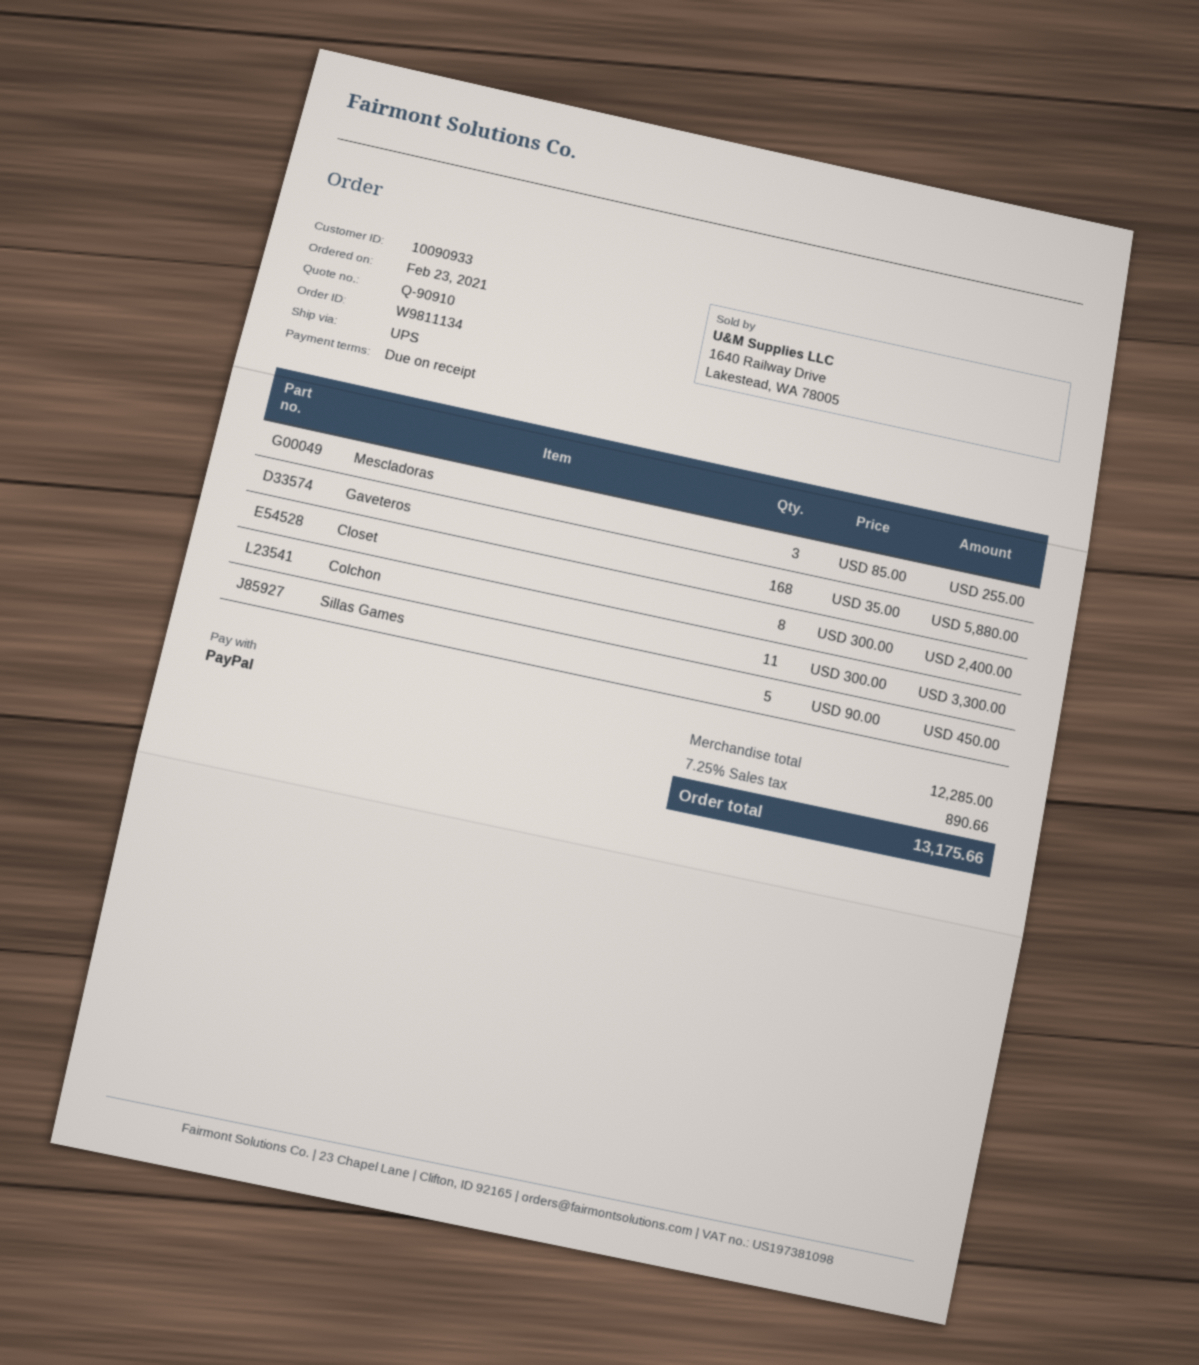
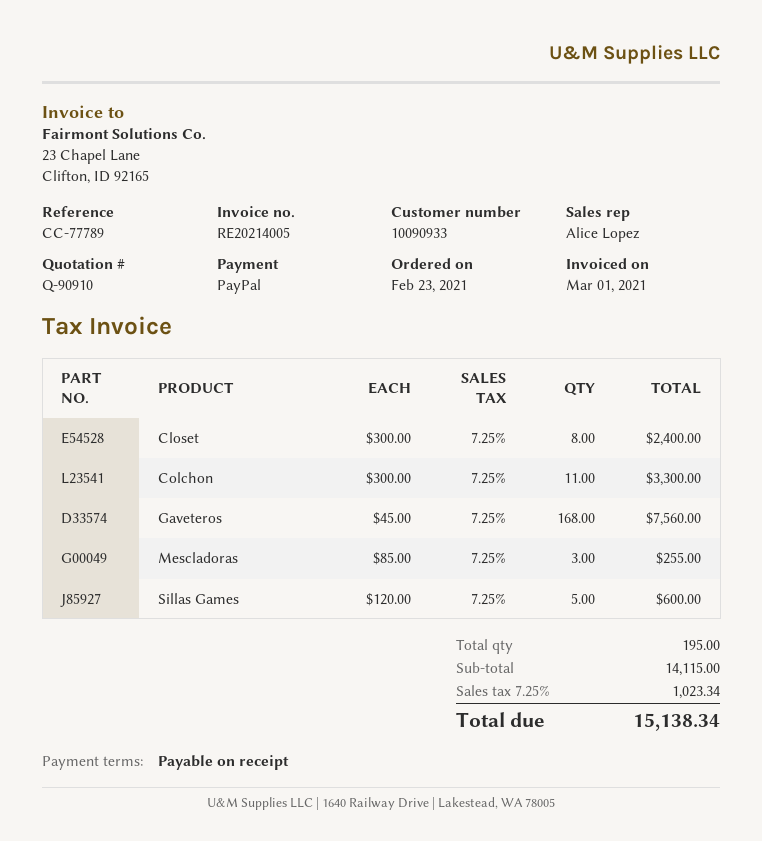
Gaveteros: 168 x 35.00 = 5880.00 -> 168 x 45.00 = 7560.00
Sillas Games: 5 x 90.00 = 450.00 -> 5 x 120.00 = 600.00
subtotal: 12285.00 -> 14115.00
tax: 7.25% = 890.66 -> 7.25% = 1023.34
total: 13175.66 -> 15138.34

